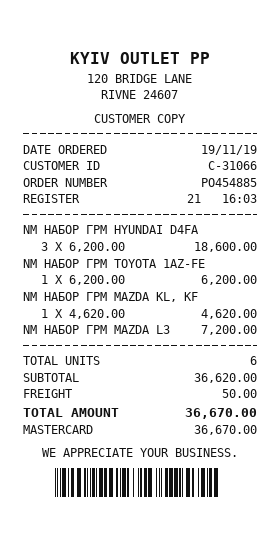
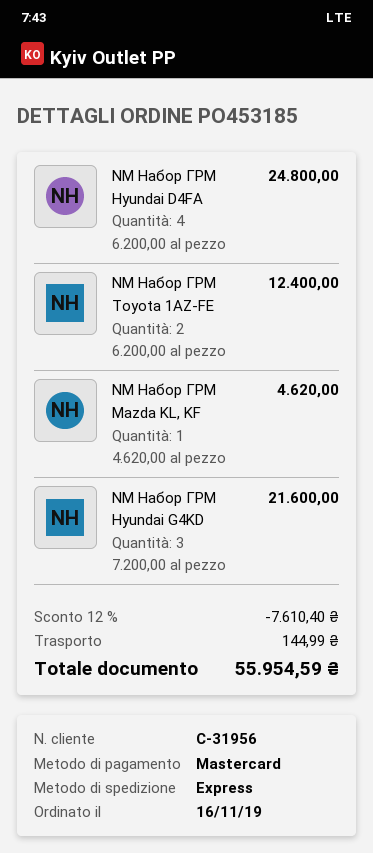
order number: PO454885 -> PO453185
order date: 2019-11-19 -> 2019-11-16
customer number: C-31066 -> C-31956
NM НАБОР ГРМ HYUNDAI D4FA: 3 x 6200.00 = 18600.00 -> 4 x 6200.00 = 24800.00
NM НАБОР ГРМ TOYOTA 1AZ-FE: 1 x 6200.00 = 6200.00 -> 2 x 6200.00 = 12400.00
NM НАБОР ГРМ MAZDA L3: 1 x 7200.00 = 7200.00 -> none
NM Набор ГРМ Hyundai G4KD: none -> 3 x 7200.00 = 21600.00
discount: none -> 12% = 7610.40
shipping: 50.00 -> 144.99
total: 36670.00 -> 55954.59

